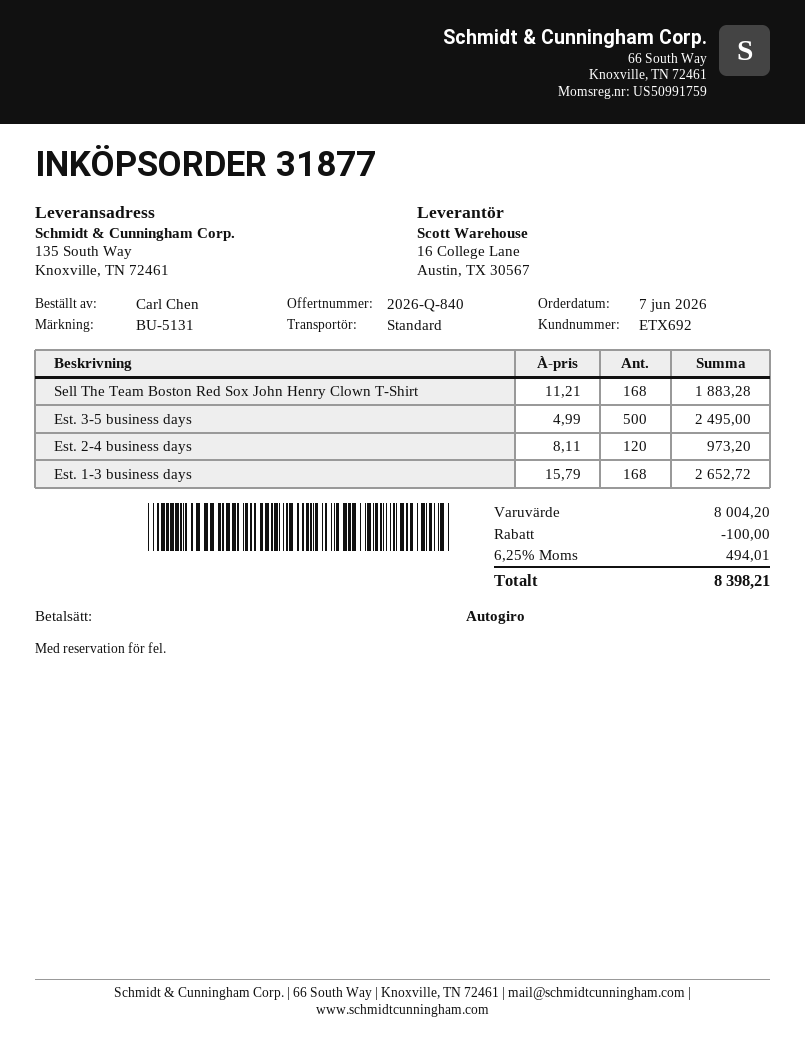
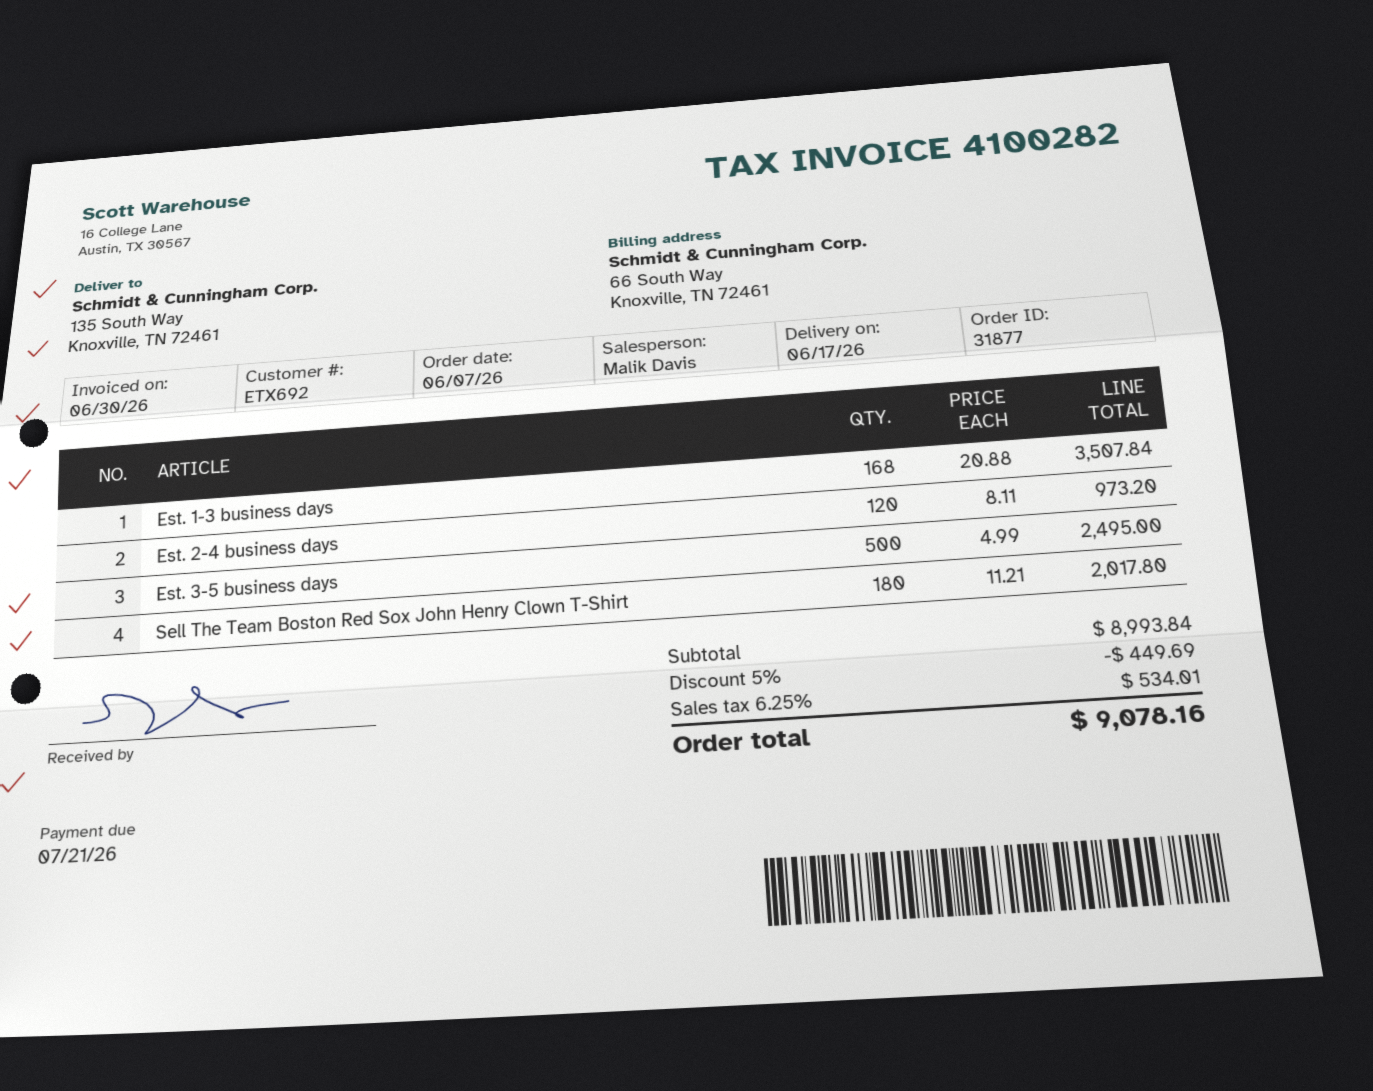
Sell The Team Boston Red Sox John Henry Clown T-Shirt: 168 x 11.21 = 1883.28 -> 180 x 11.21 = 2017.80
Est. 1-3 business days: 168 x 15.79 = 2652.72 -> 168 x 20.88 = 3507.84
subtotal: 8004.20 -> 8993.84
discount: 100.00 -> 449.69
tax: 6.25% = 494.01 -> 6.25% = 534.01
total: 8398.21 -> 9078.16

